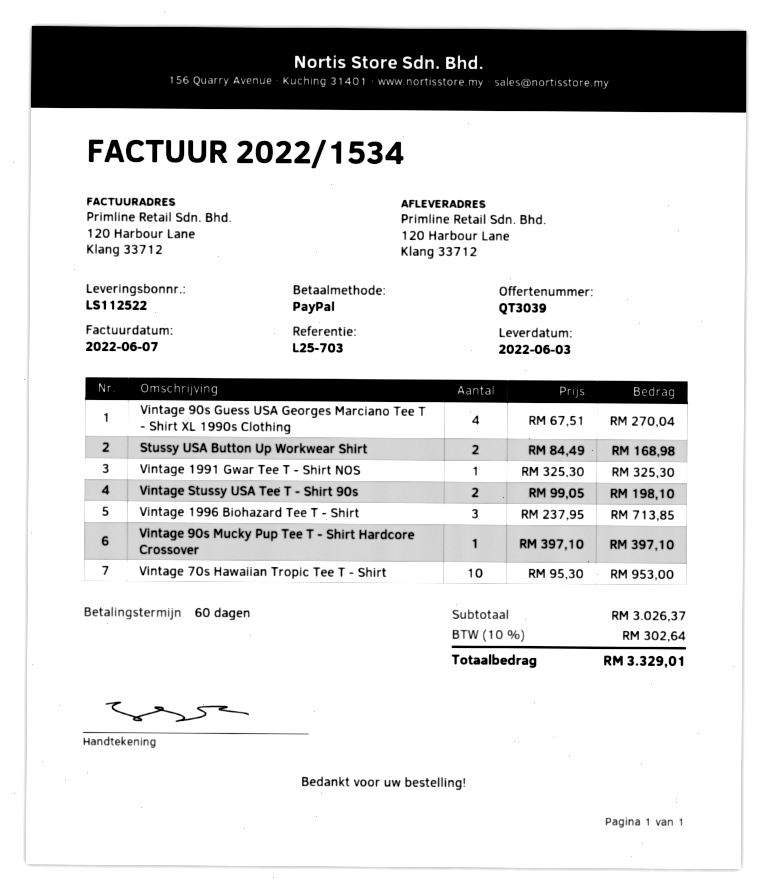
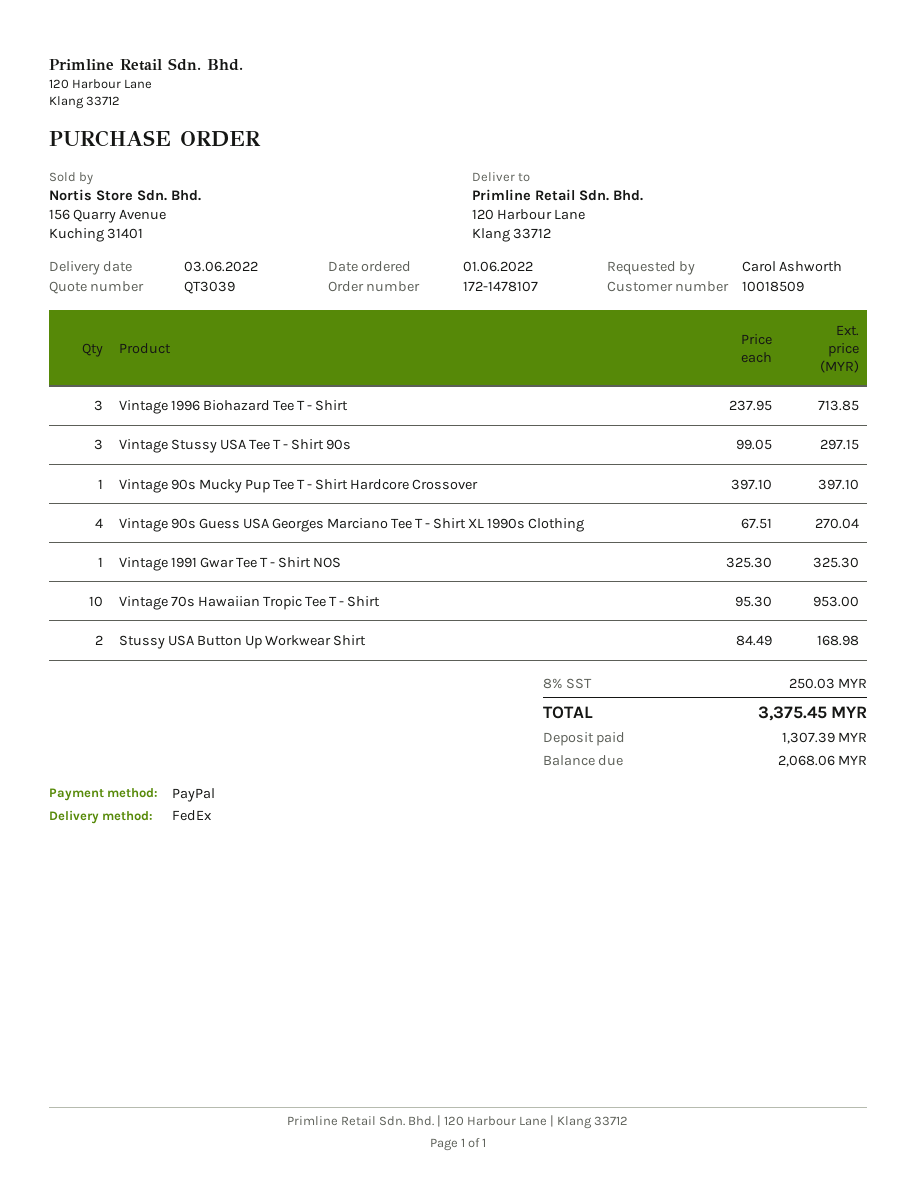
Vintage Stussy USA Tee T - Shirt 90s: 2 x 99.05 = 198.10 -> 3 x 99.05 = 297.15
tax: 10% = 302.64 -> 8% = 250.03
total: 3329.01 -> 3375.45

